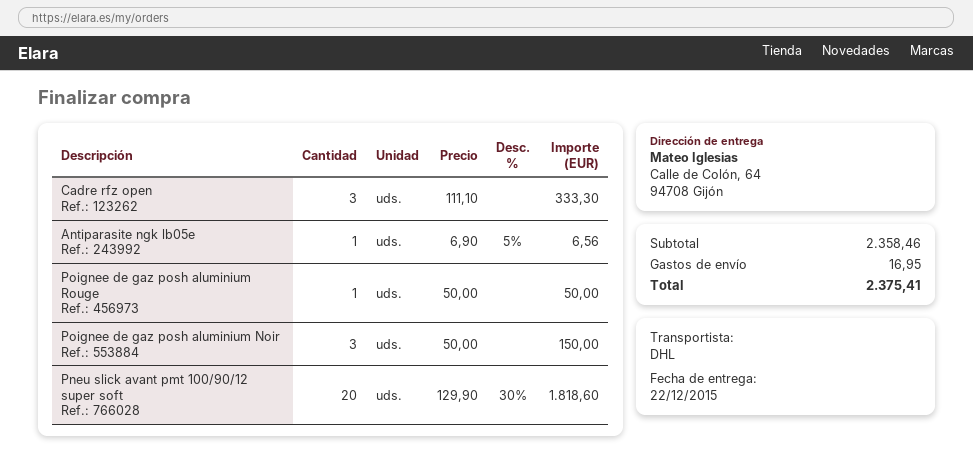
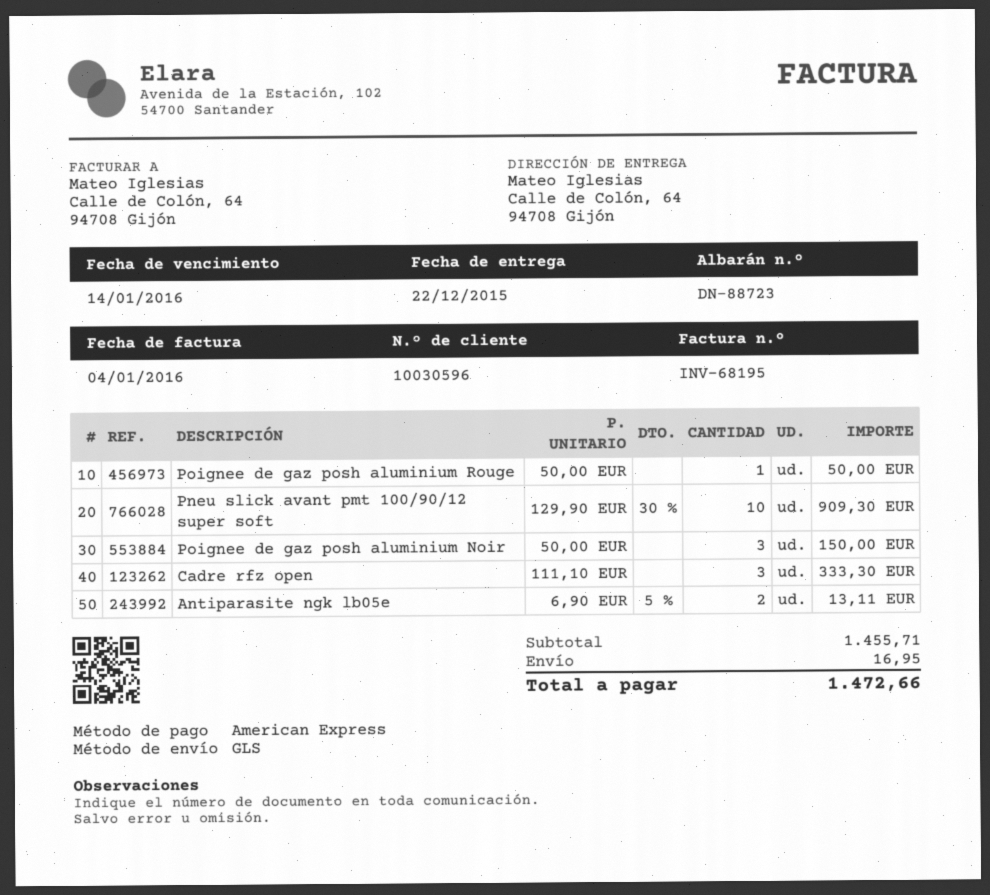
shipping method: DHL -> GLS
Antiparasite ngk lb05e: 1 x 6.90 - 5% = 6.56 -> 2 x 6.90 - 5% = 13.11
Pneu slick avant pmt 100/90/12 super soft: 20 x 129.90 - 30% = 1818.60 -> 10 x 129.90 - 30% = 909.30
subtotal: 2358.46 -> 1455.71
total: 2375.41 -> 1472.66

